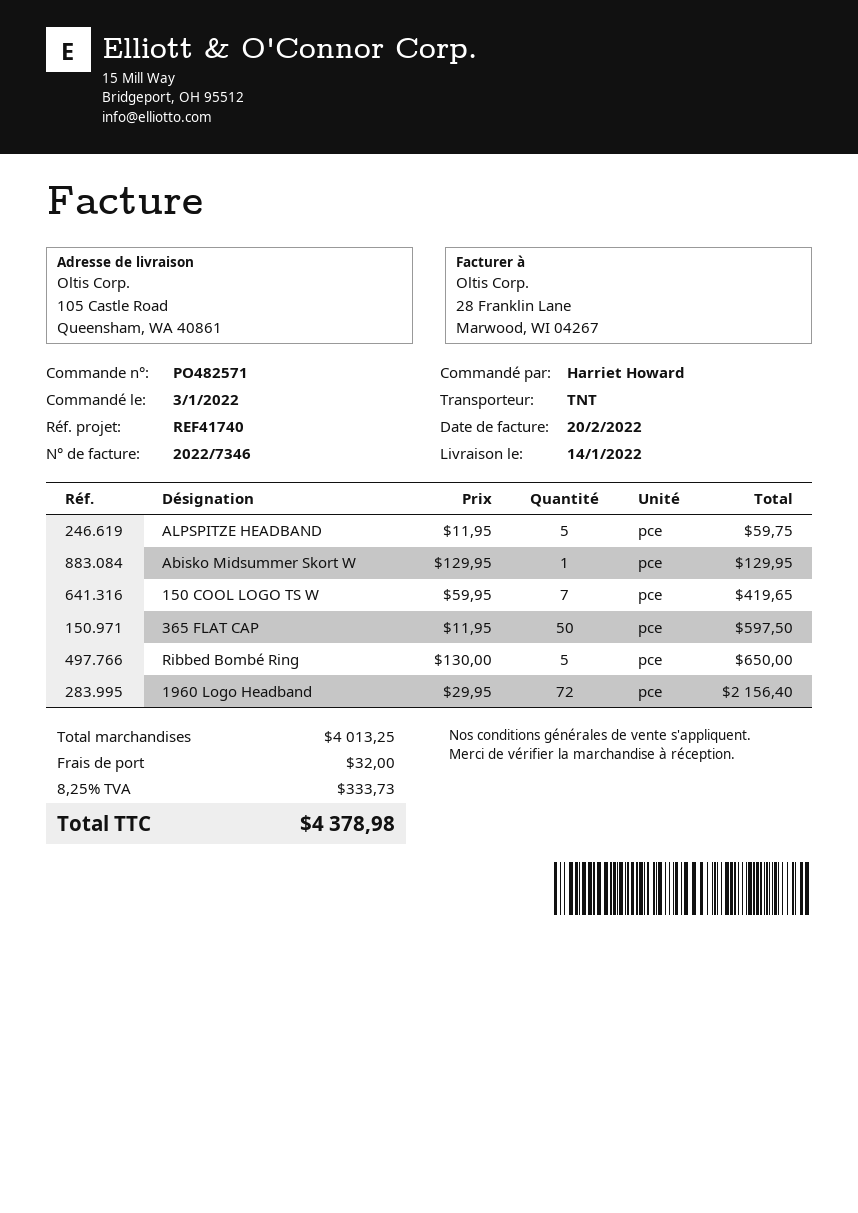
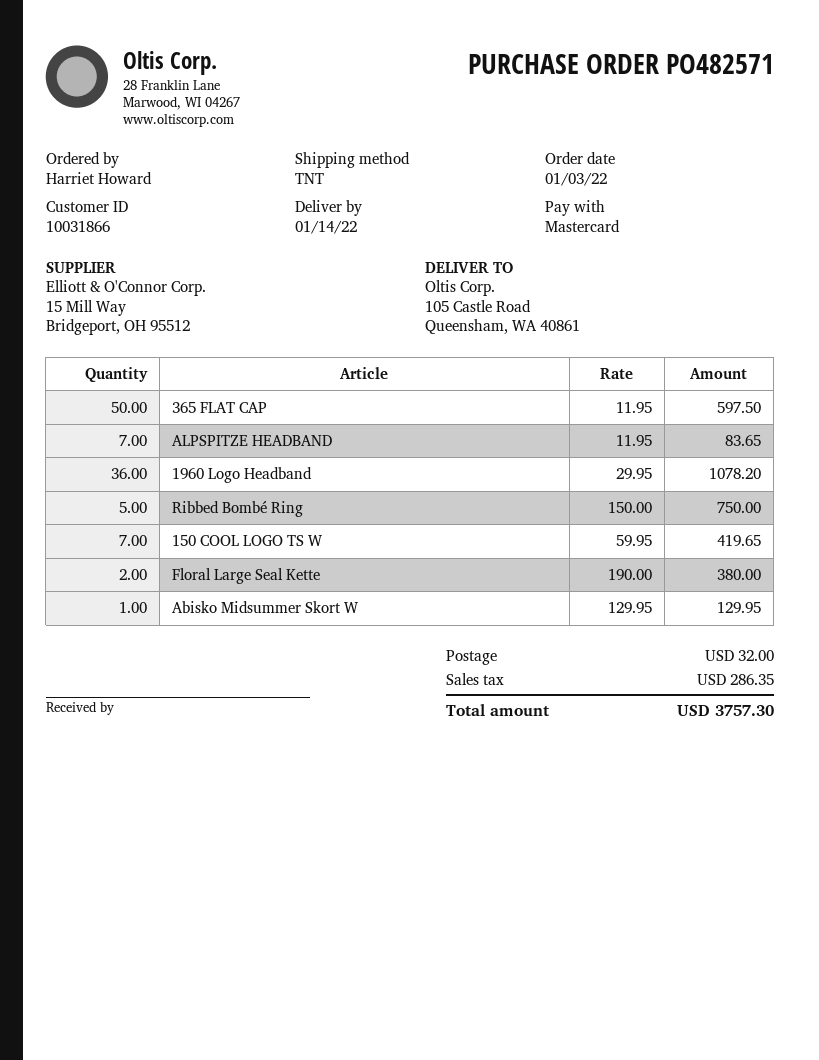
ALPSPITZE HEADBAND: 5 x 11.95 = 59.75 -> 7 x 11.95 = 83.65
Ribbed Bombé Ring: 5 x 130.00 = 650.00 -> 5 x 150.00 = 750.00
1960 Logo Headband: 72 x 29.95 = 2156.40 -> 36 x 29.95 = 1078.20
Floral Large Seal Kette: none -> 2 x 190.00 = 380.00
tax: 333.73 -> 286.35
total: 4378.98 -> 3757.30

